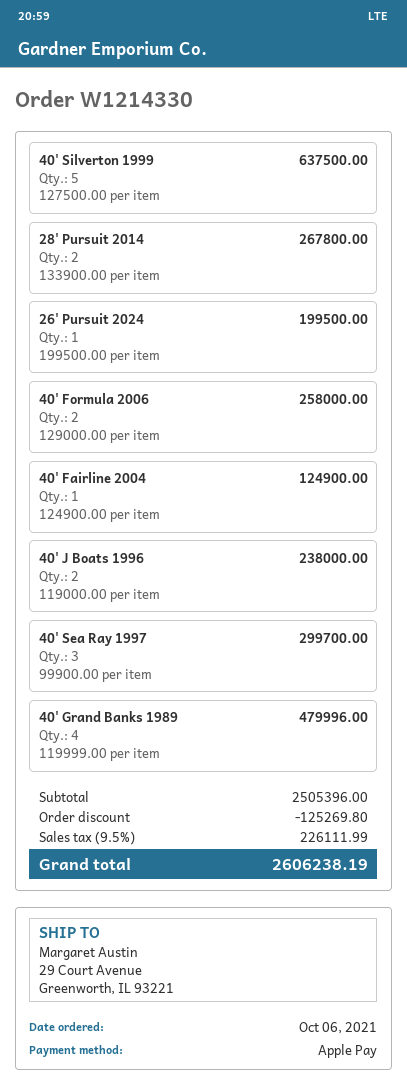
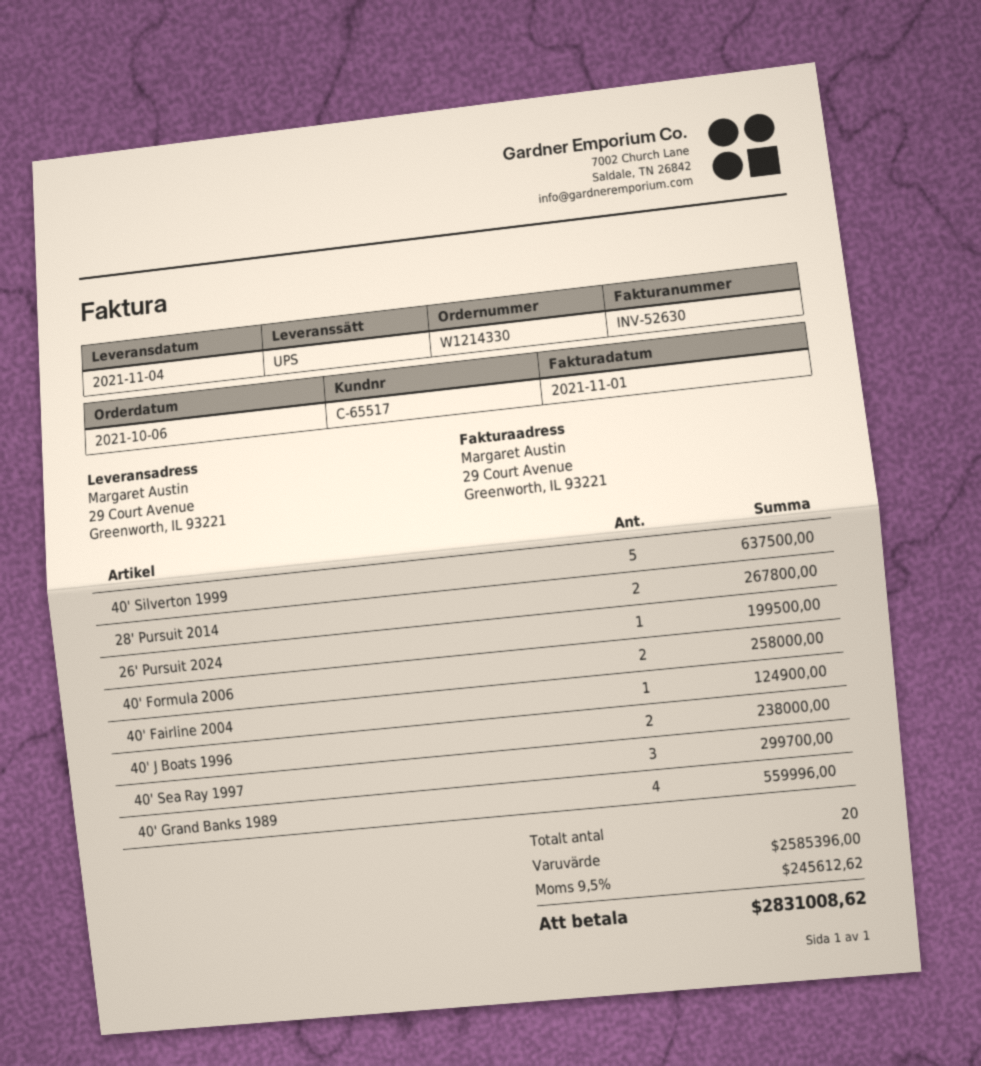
40' Grand Banks 1989: 4 for 479996.00 -> 4 for 559996.00
subtotal: 2505396.00 -> 2585396.00
discount: 125269.80 -> none
tax: 9.5% = 226111.99 -> 9.5% = 245612.62
total: 2606238.19 -> 2831008.62

